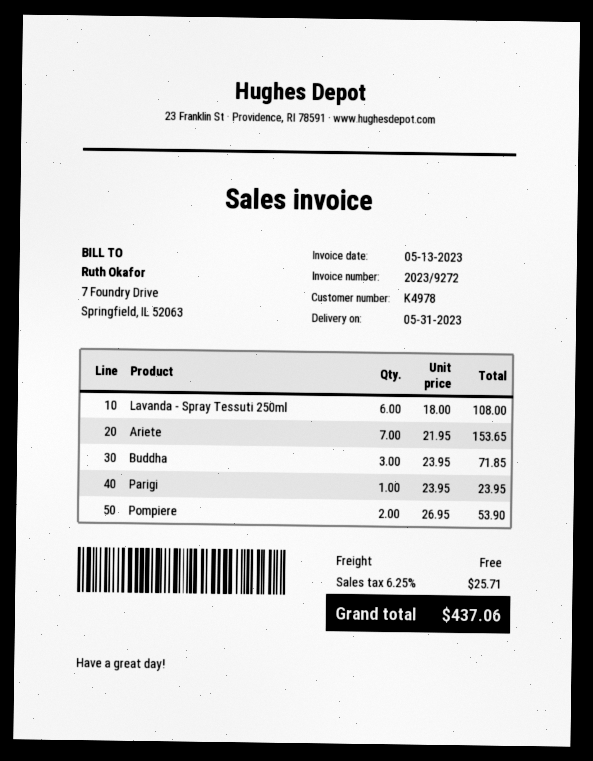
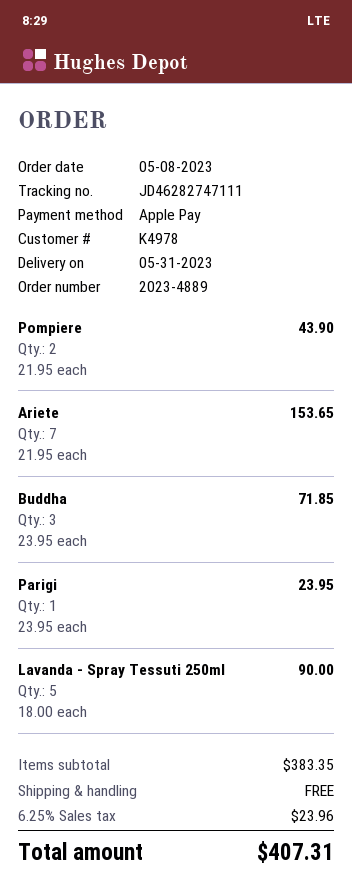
Lavanda - Spray Tessuti 250ml: 6 x 18.00 = 108.00 -> 5 x 18.00 = 90.00
Pompiere: 2 x 26.95 = 53.90 -> 2 x 21.95 = 43.90
tax: 6.25% = 25.71 -> 6.25% = 23.96
total: 437.06 -> 407.31

